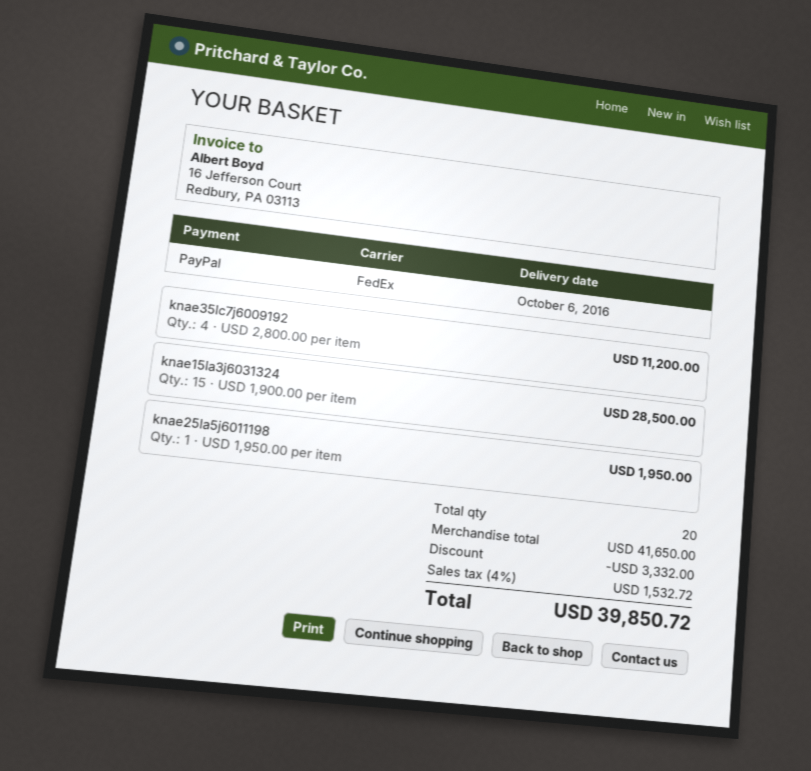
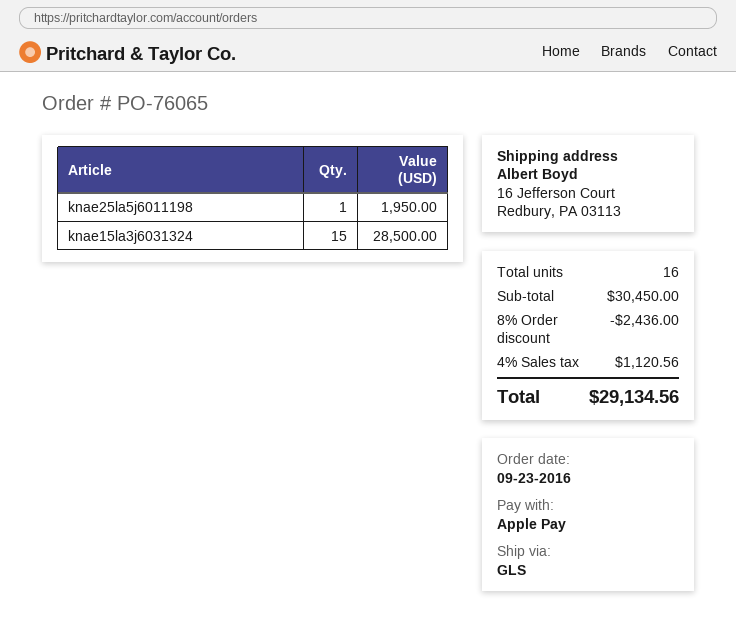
payment method: PayPal -> Apple Pay
shipping method: FedEx -> GLS
knae35lc7j6009192: 4 for 11200.00 -> none
total quantity: 20 -> 16
subtotal: 41650.00 -> 30450.00
discount: 3332.00 -> 2436.00
tax: 4% = 1532.72 -> 4% = 1120.56
total: 39850.72 -> 29134.56

